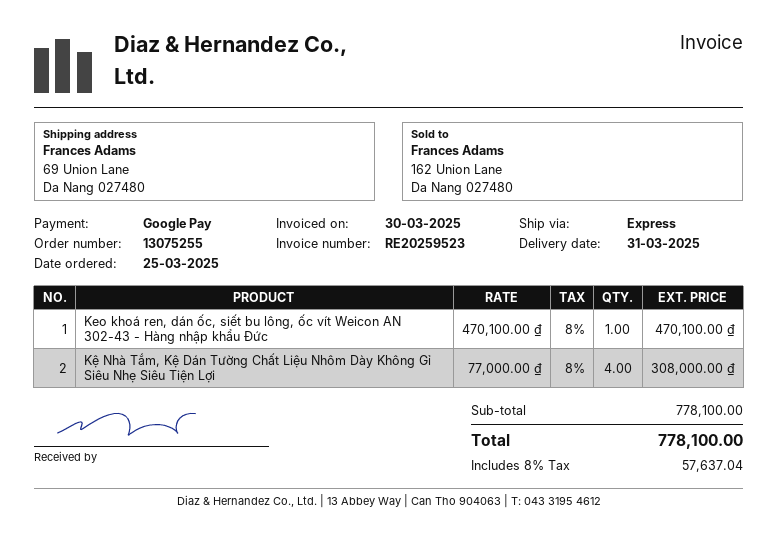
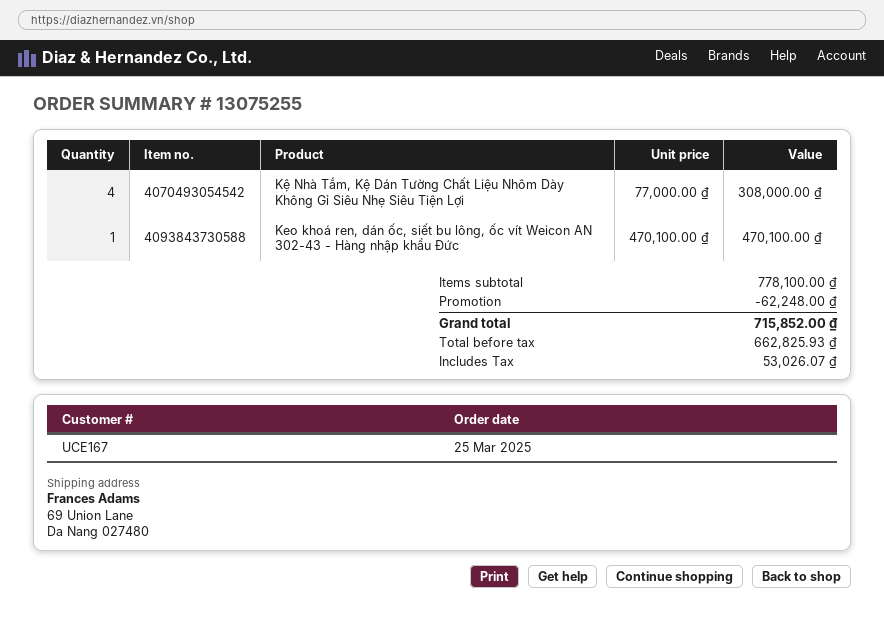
discount: none -> 62248.00
tax: 57637.04 -> 53026.07
total: 778100.00 -> 715852.00

